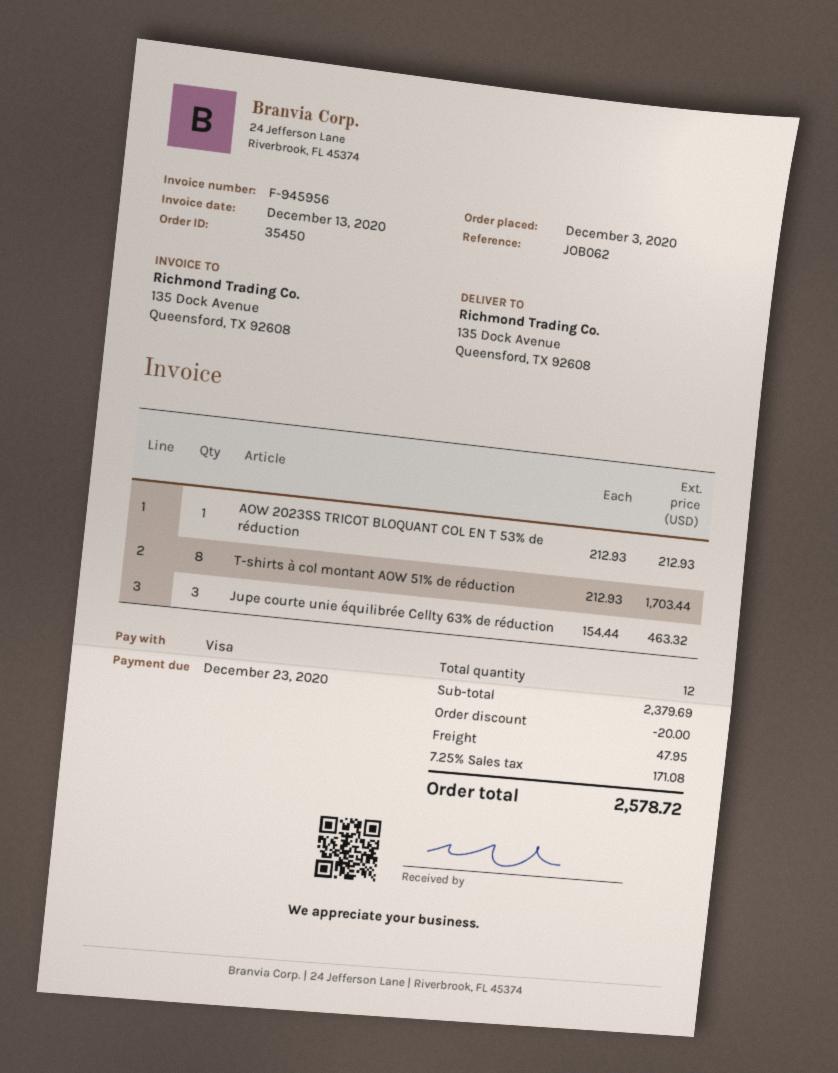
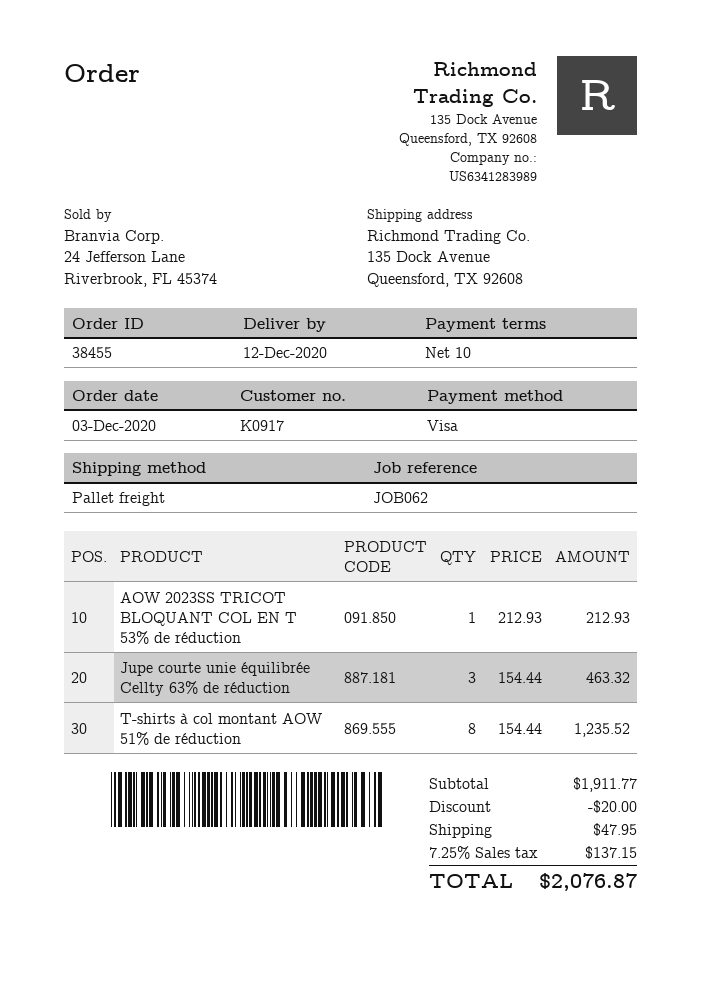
order number: 35450 -> 38455
T-shirts à col montant AOW 51% de réduction: 8 x 212.93 = 1703.44 -> 8 x 154.44 = 1235.52
subtotal: 2379.69 -> 1911.77
tax: 7.25% = 171.08 -> 7.25% = 137.15
total: 2578.72 -> 2076.87

